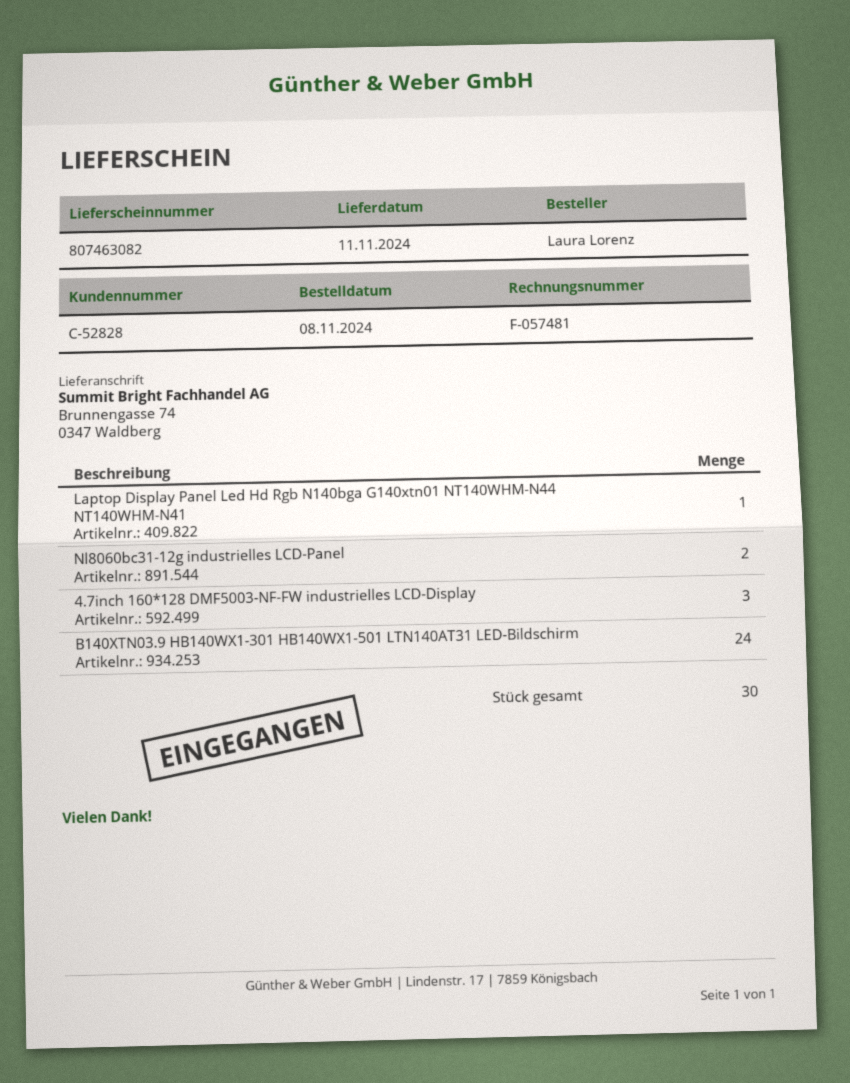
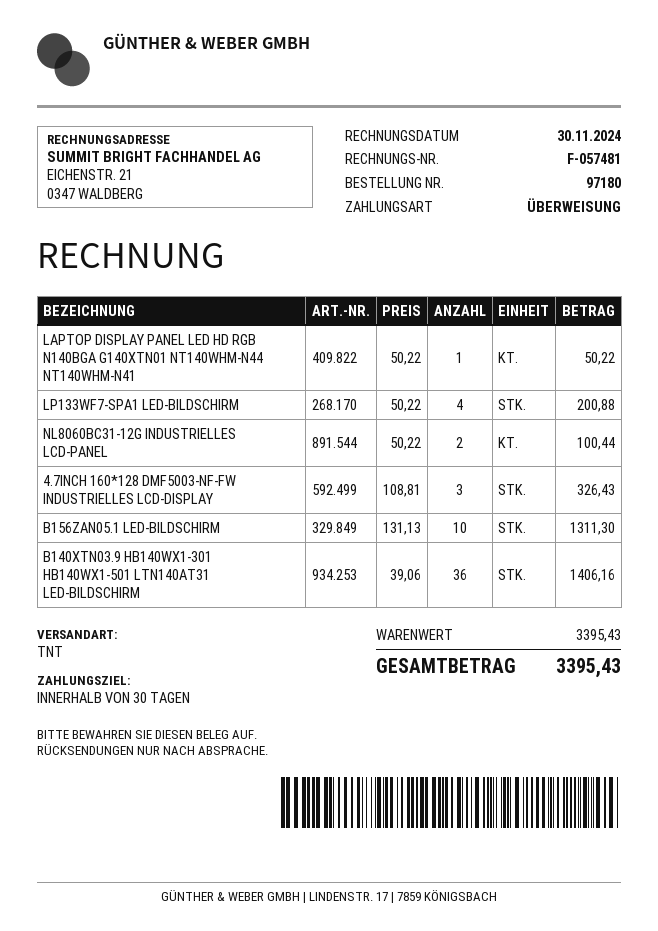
B140XTN03.9 HB140WX1-301 HB140WX1-501 LTN140AT31 LED-Bildschirm: 24 -> 36
LP133WF7-SPA1 LED-BILDSCHIRM: none -> 4
B156ZAN05.1 LED-BILDSCHIRM: none -> 10

